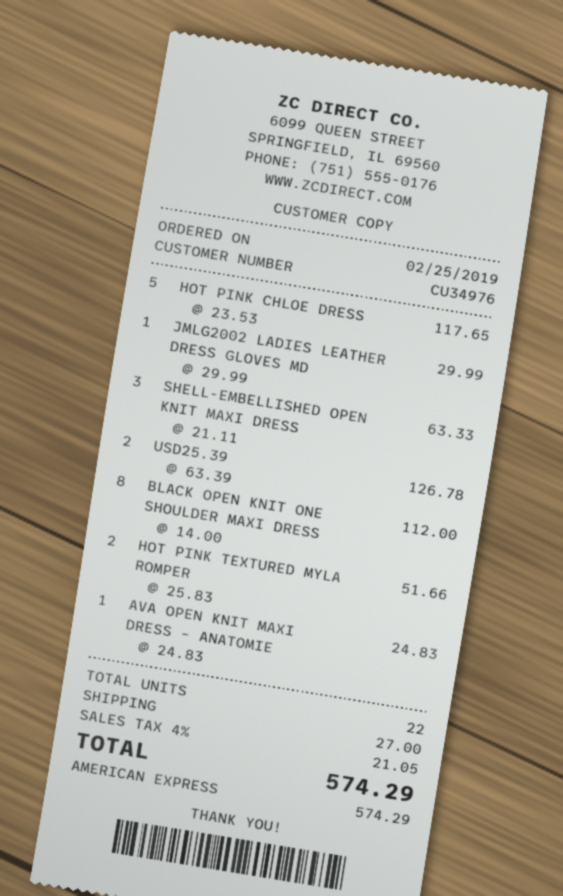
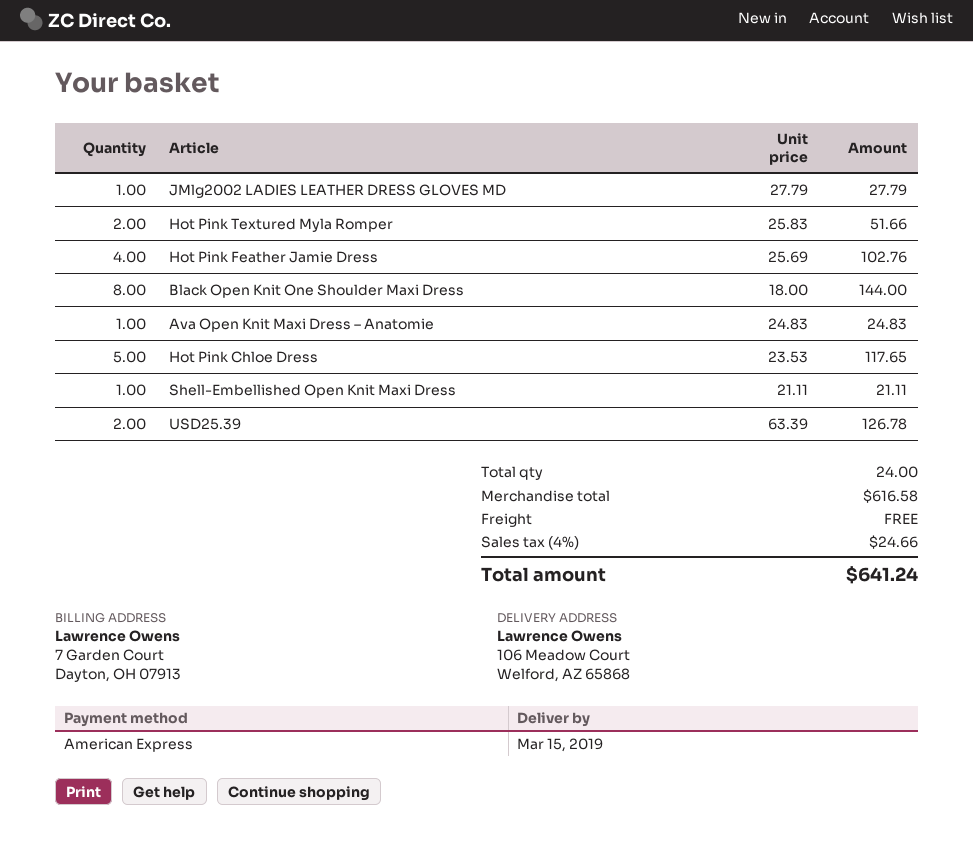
JMLG2002 LADIES LEATHER DRESS GLOVES MD: 1 x 29.99 = 29.99 -> 1 x 27.79 = 27.79
SHELL-EMBELLISHED OPEN KNIT MAXI DRESS: 3 x 21.11 = 63.33 -> 1 x 21.11 = 21.11
BLACK OPEN KNIT ONE SHOULDER MAXI DRESS: 8 x 14.00 = 112.00 -> 8 x 18.00 = 144.00
Hot Pink Feather Jamie Dress: none -> 4 x 25.69 = 102.76
total quantity: 22 -> 24
shipping: 27.00 -> 0.00
tax: 4% = 21.05 -> 4% = 24.66
total: 574.29 -> 641.24

